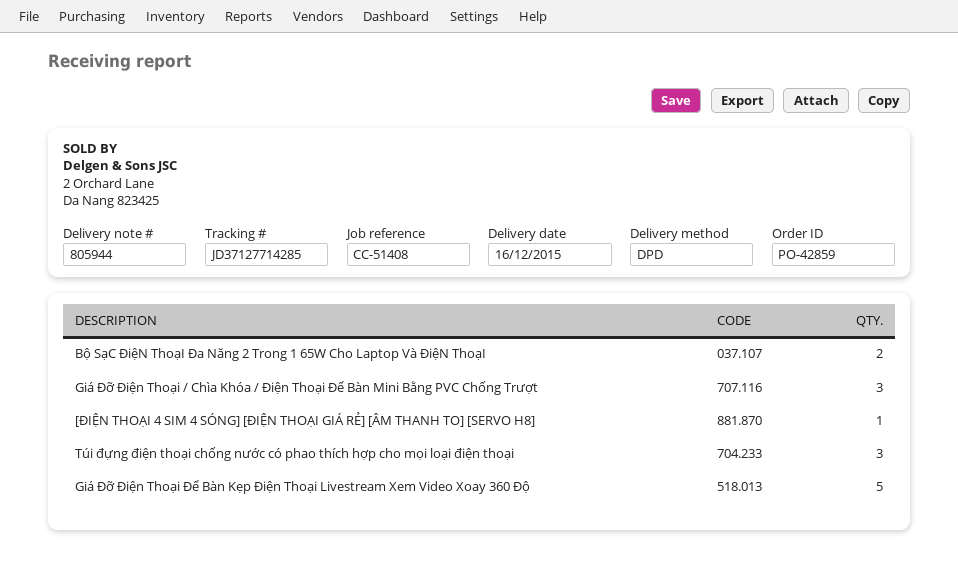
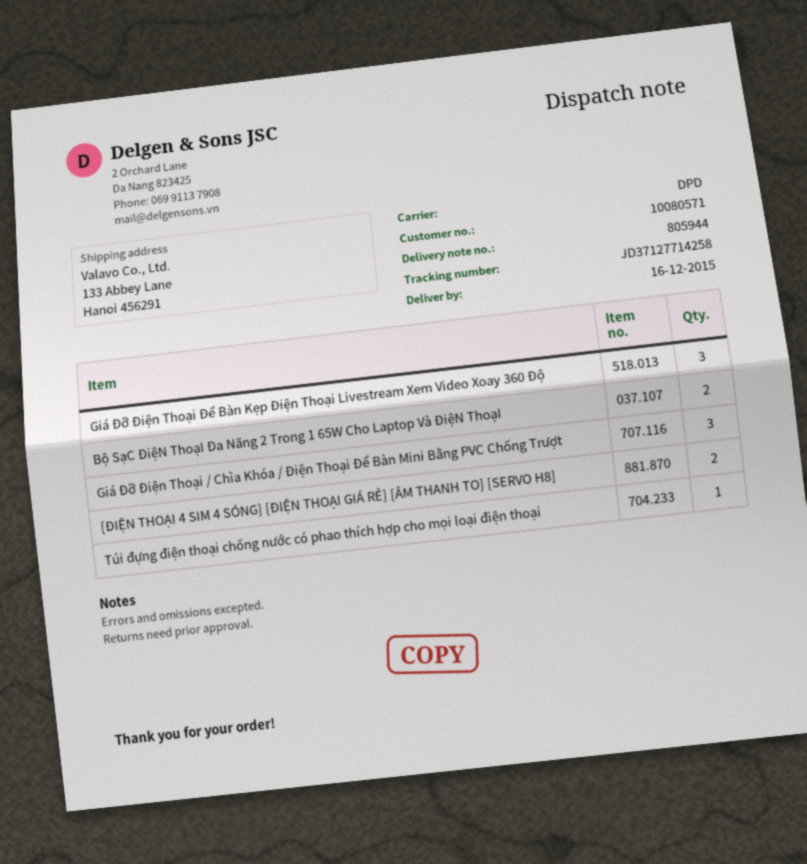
tracking number: JD37127714285 -> JD37127714258
[ĐIỆN THOẠI 4 SIM 4 SÓNG] [ĐIỆN THOẠI GIÁ RẺ] [ÂM THANH TO] [SERVO H8]: 1 -> 2
Túi đựng điện thoại chống nước có phao thích hợp cho mọi loại điện thoại: 3 -> 1
Giá Đỡ Điện Thoại Để Bàn Kẹp Điện Thoại Livestream Xem Video Xoay 360 Độ: 5 -> 3

